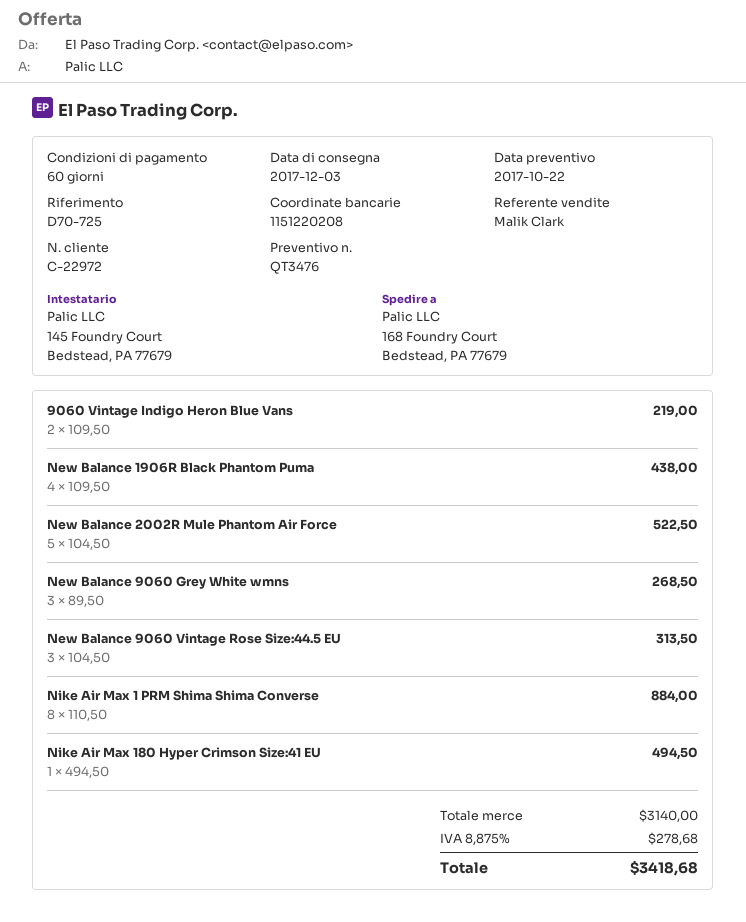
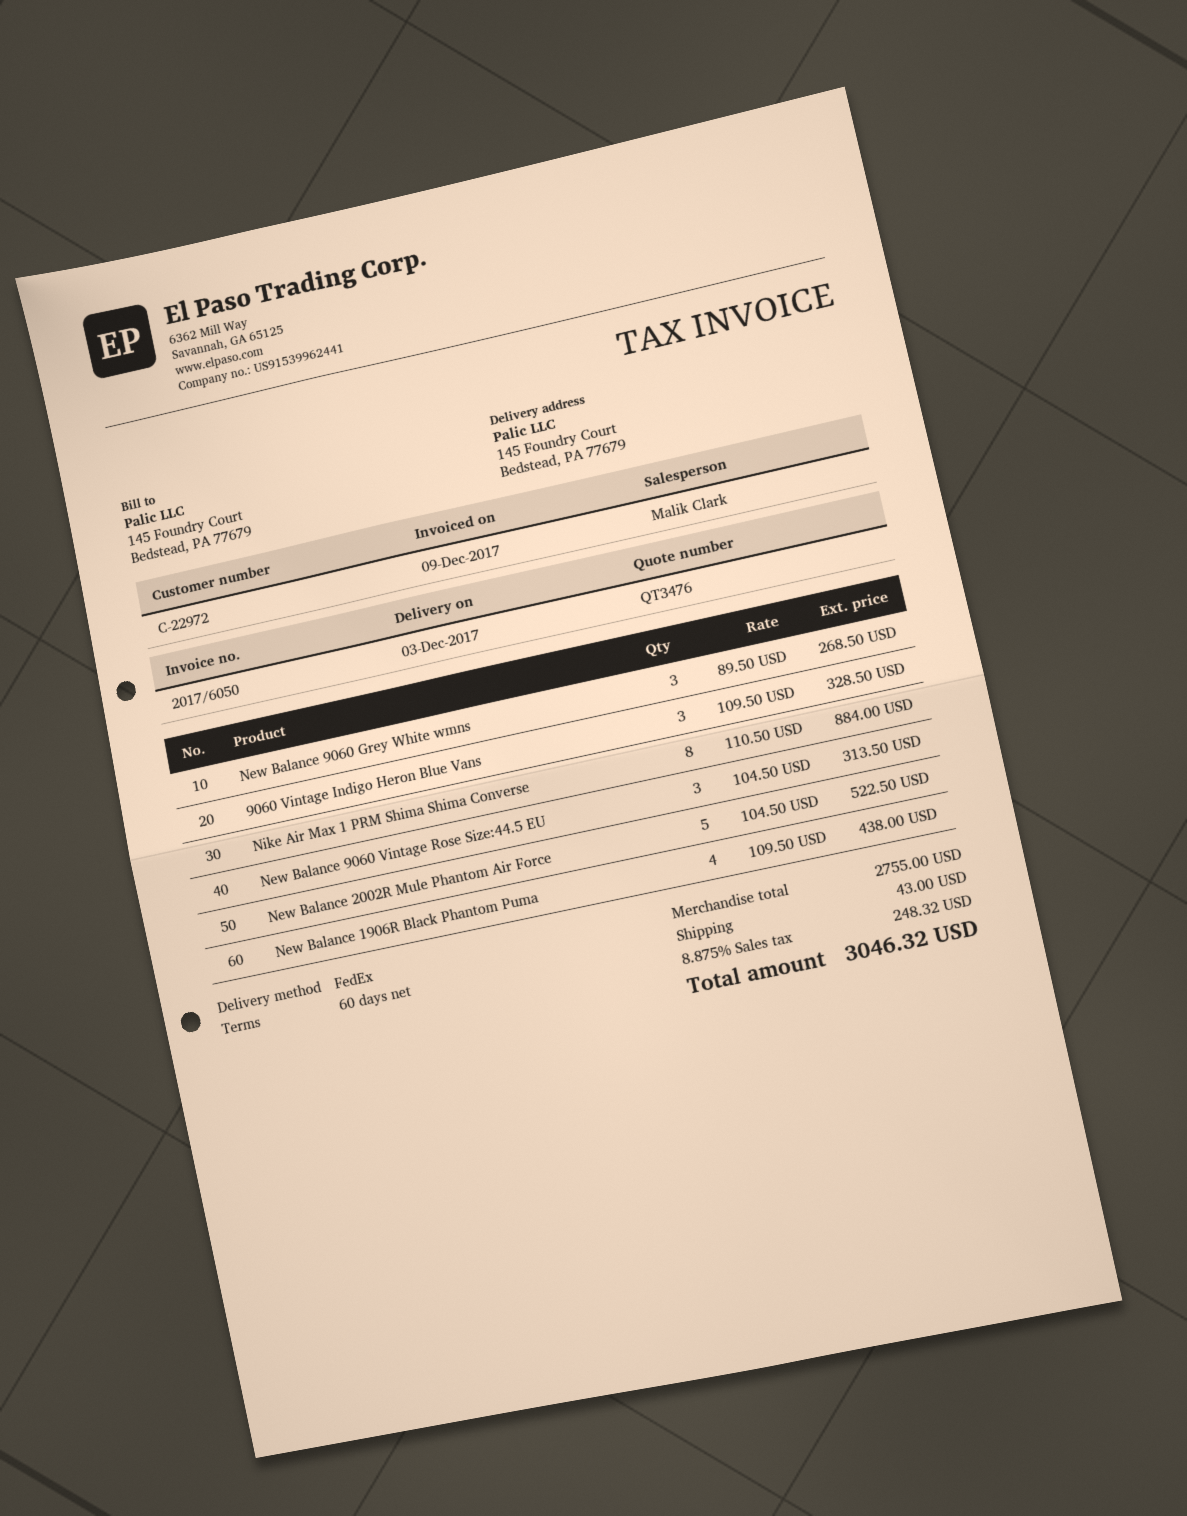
ship to: 168 Foundry Court, Bedstead, PA 77679 -> 145 Foundry Court, Bedstead, PA 77679
9060 Vintage Indigo Heron Blue Vans: 2 x 109.50 = 219.00 -> 3 x 109.50 = 328.50
Nike Air Max 180 Hyper Crimson Size:41 EU: 1 x 494.50 = 494.50 -> none
subtotal: 3140.00 -> 2755.00
shipping: none -> 43.00
tax: 8.875% = 278.68 -> 8.875% = 248.32
total: 3418.68 -> 3046.32

